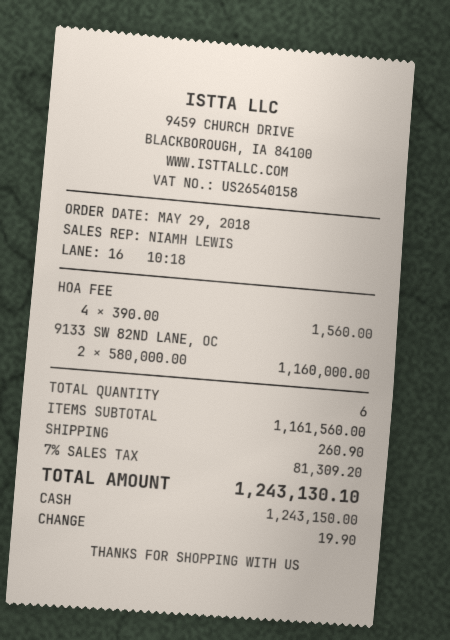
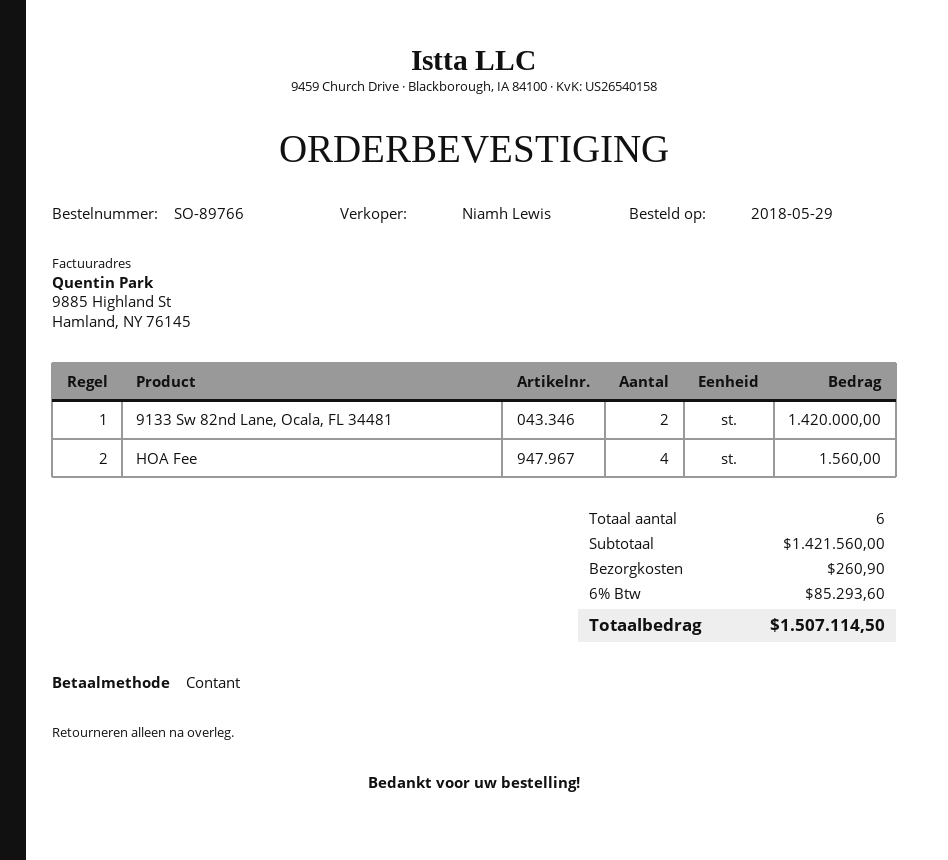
9133 SW 82ND LANE, OC: 2 for 1160000.00 -> 2 for 1420000.00
subtotal: 1161560.00 -> 1421560.00
tax: 7% = 81309.20 -> 6% = 85293.60
total: 1243130.10 -> 1507114.50

